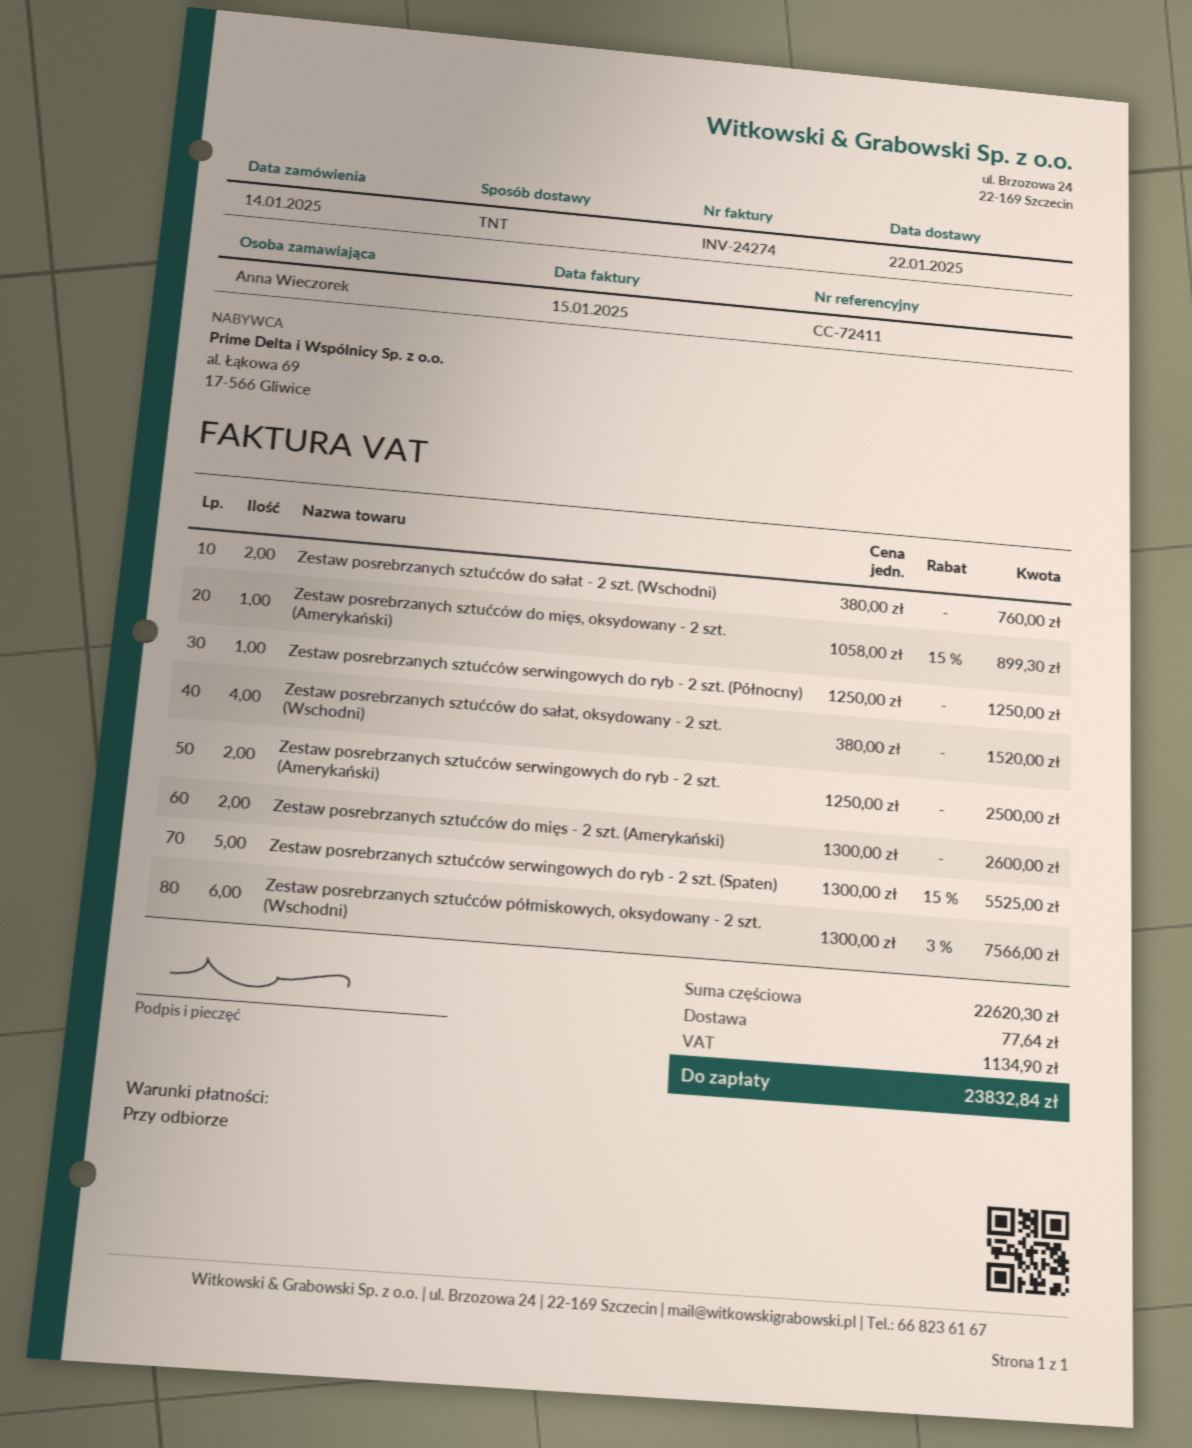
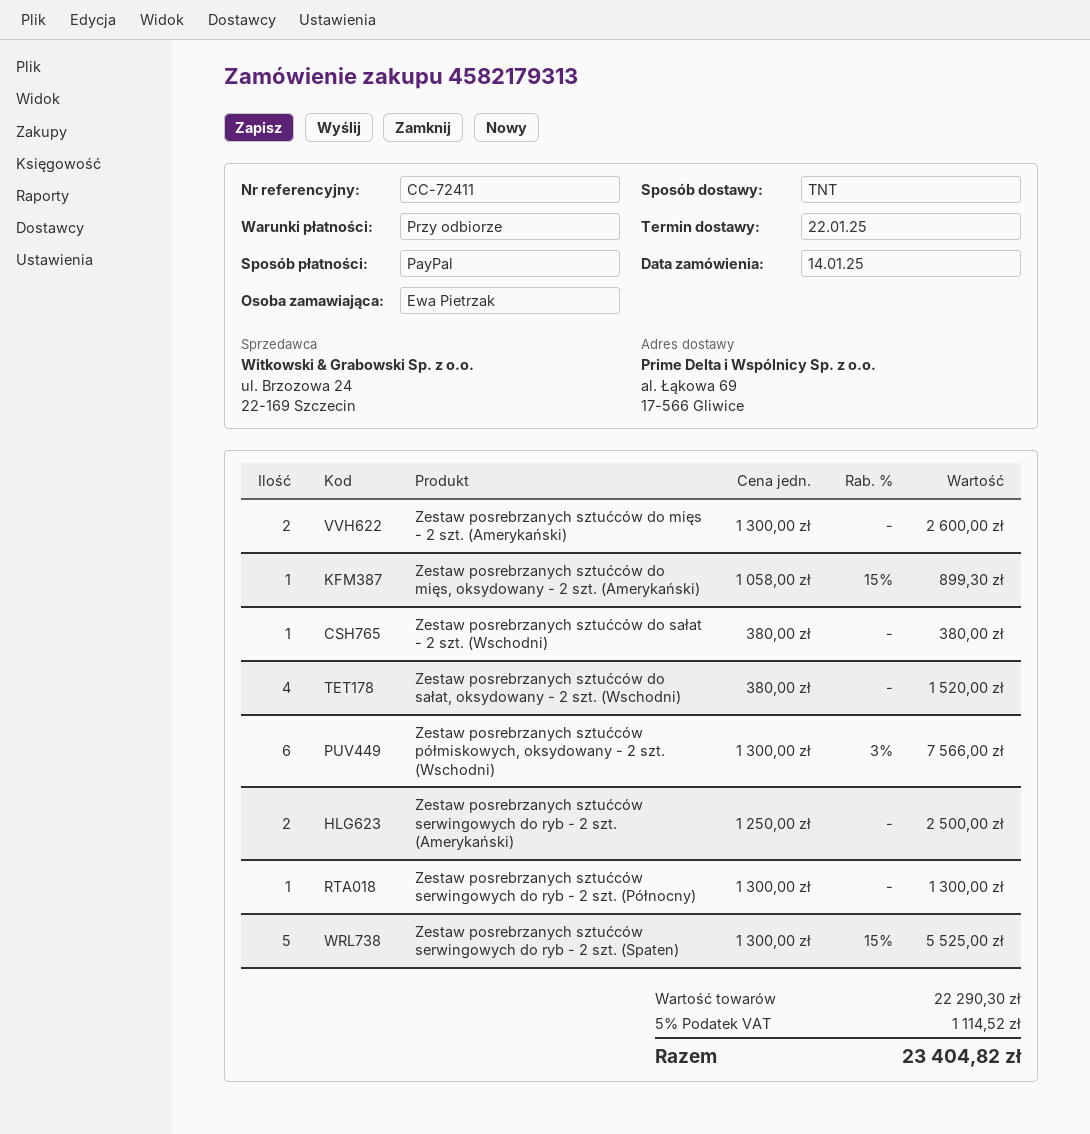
ordered by: Anna Wieczorek -> Ewa Pietrzak
Zestaw posrebrzanych sztućców do sałat - 2 szt. (Wschodni): 2 x 380.00 = 760.00 -> 1 x 380.00 = 380.00
Zestaw posrebrzanych sztućców serwingowych do ryb - 2 szt. (Północny): 1 x 1250.00 = 1250.00 -> 1 x 1300.00 = 1300.00
subtotal: 22620.30 -> 22290.30
shipping: 77.64 -> none
tax: 1134.90 -> 1114.52
total: 23832.84 -> 23404.82

